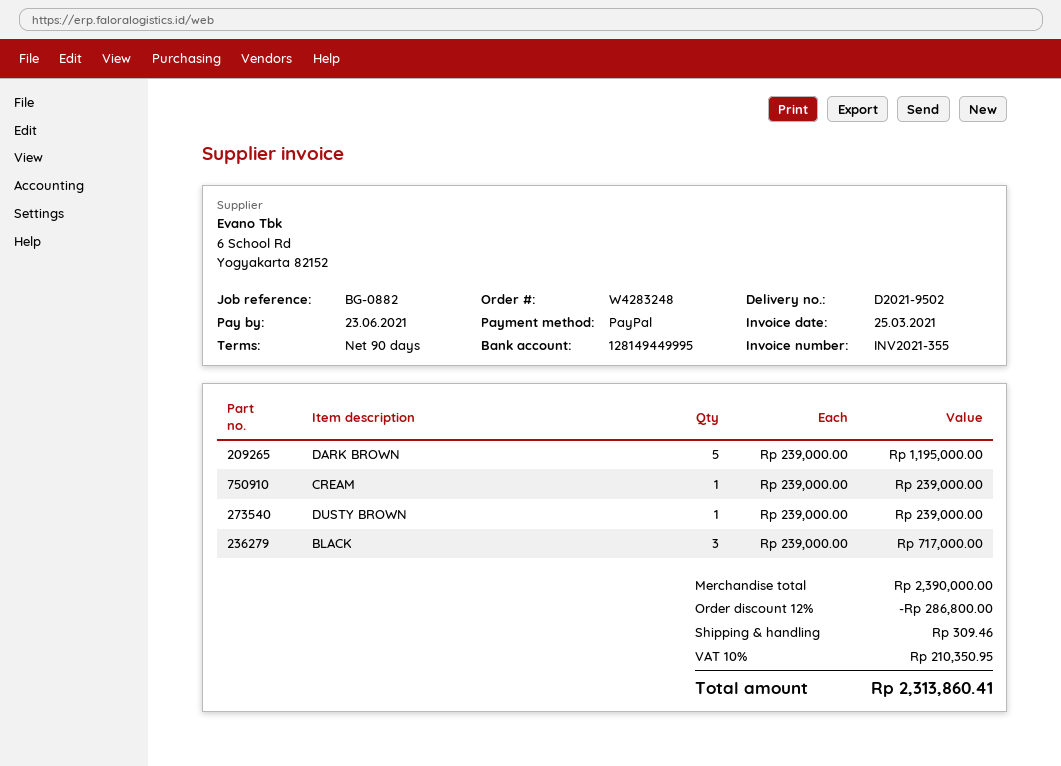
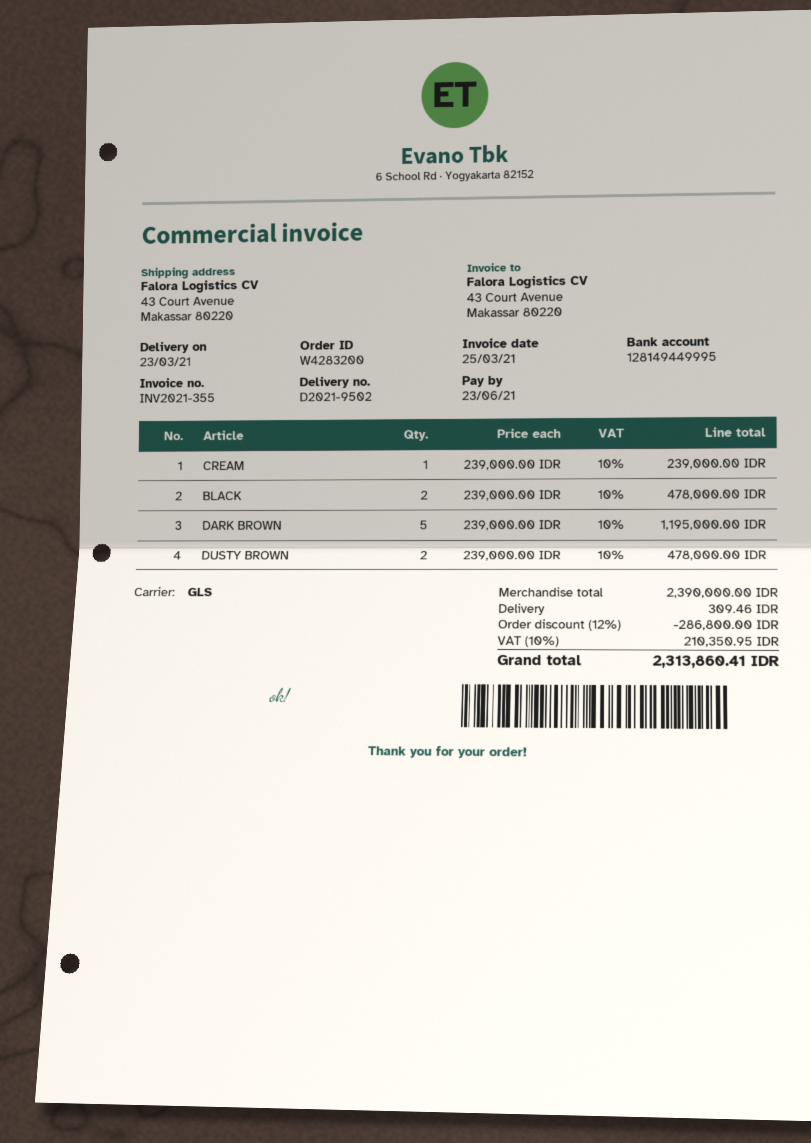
order number: W4283248 -> W4283200
DUSTY BROWN: 1 x 239000.00 = 239000.00 -> 2 x 239000.00 = 478000.00
BLACK: 3 x 239000.00 = 717000.00 -> 2 x 239000.00 = 478000.00

